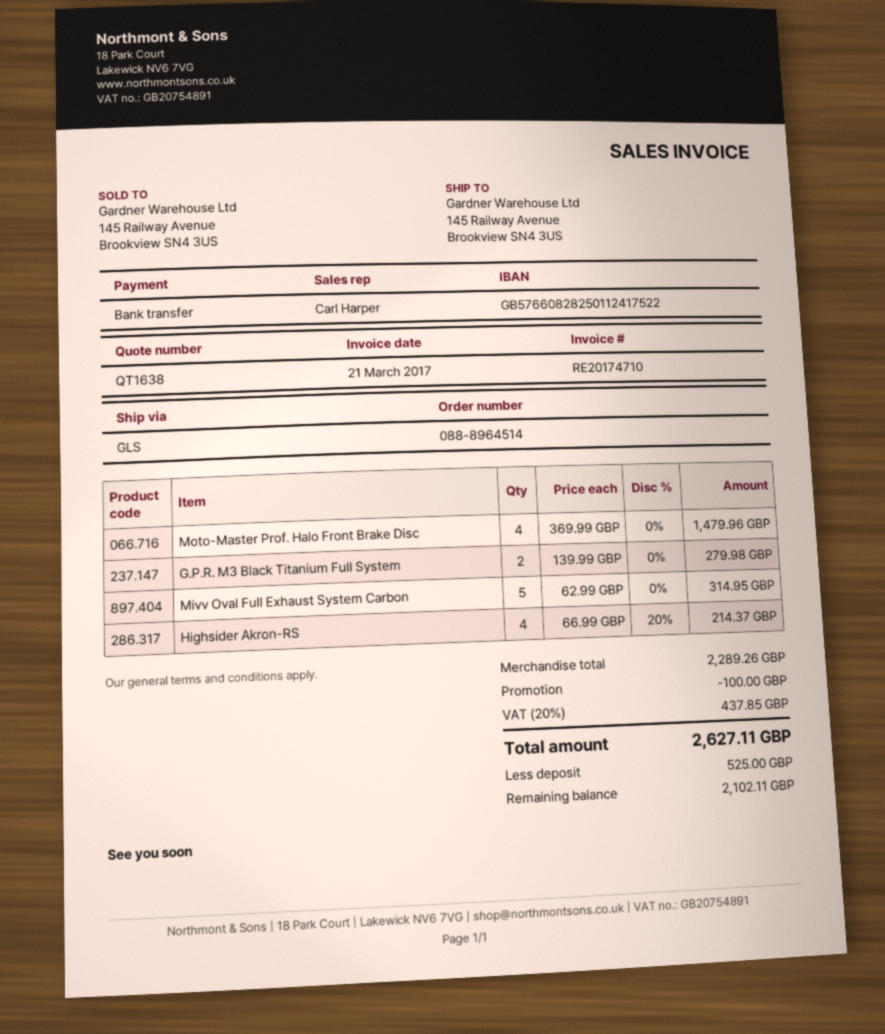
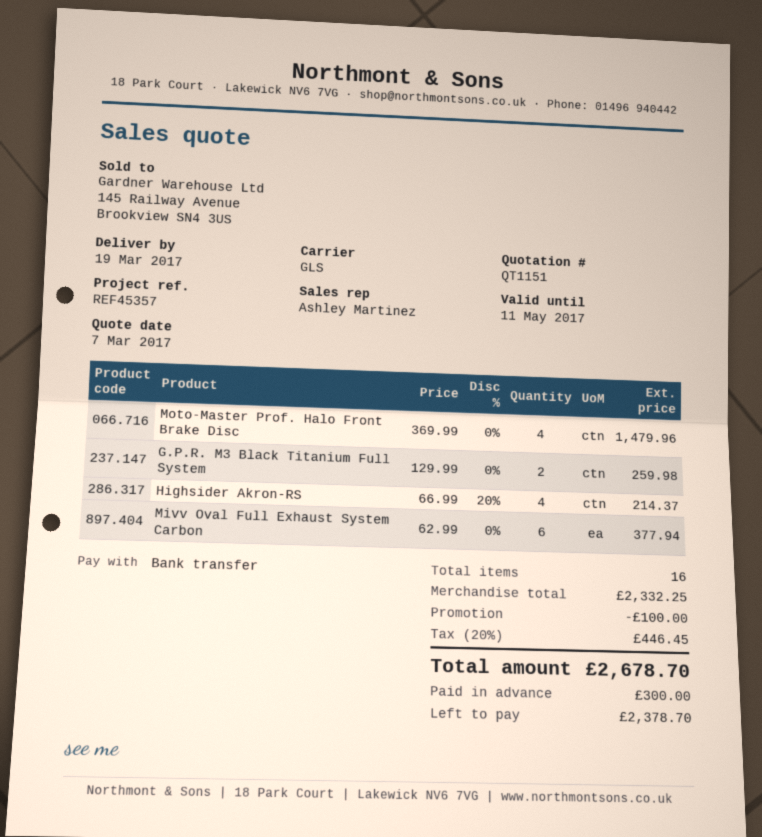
quote number: QT1638 -> QT1151
sales rep: Carl Harper -> Ashley Martinez
G.P.R. M3 Black Titanium Full System: 2 x 139.99 = 279.98 -> 2 x 129.99 = 259.98
Mivv Oval Full Exhaust System Carbon: 5 x 62.99 = 314.95 -> 6 x 62.99 = 377.94
subtotal: 2289.26 -> 2332.25
tax: 20% = 437.85 -> 20% = 446.45
total: 2627.11 -> 2678.70
deposit: 525.00 -> 300.00
balance: 2102.11 -> 2378.70

